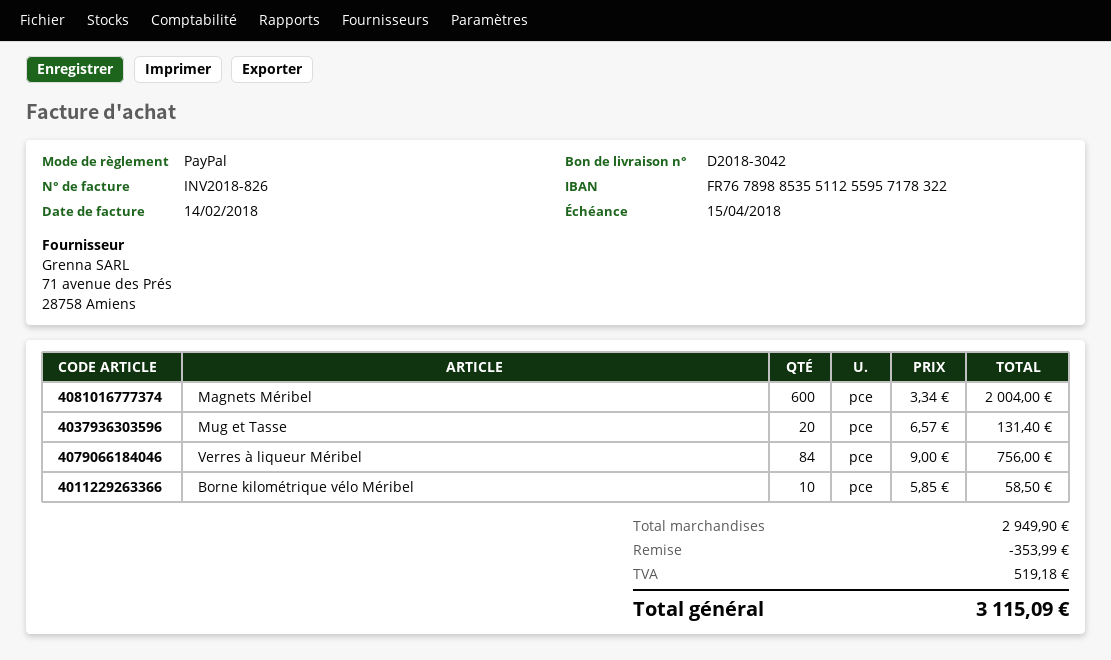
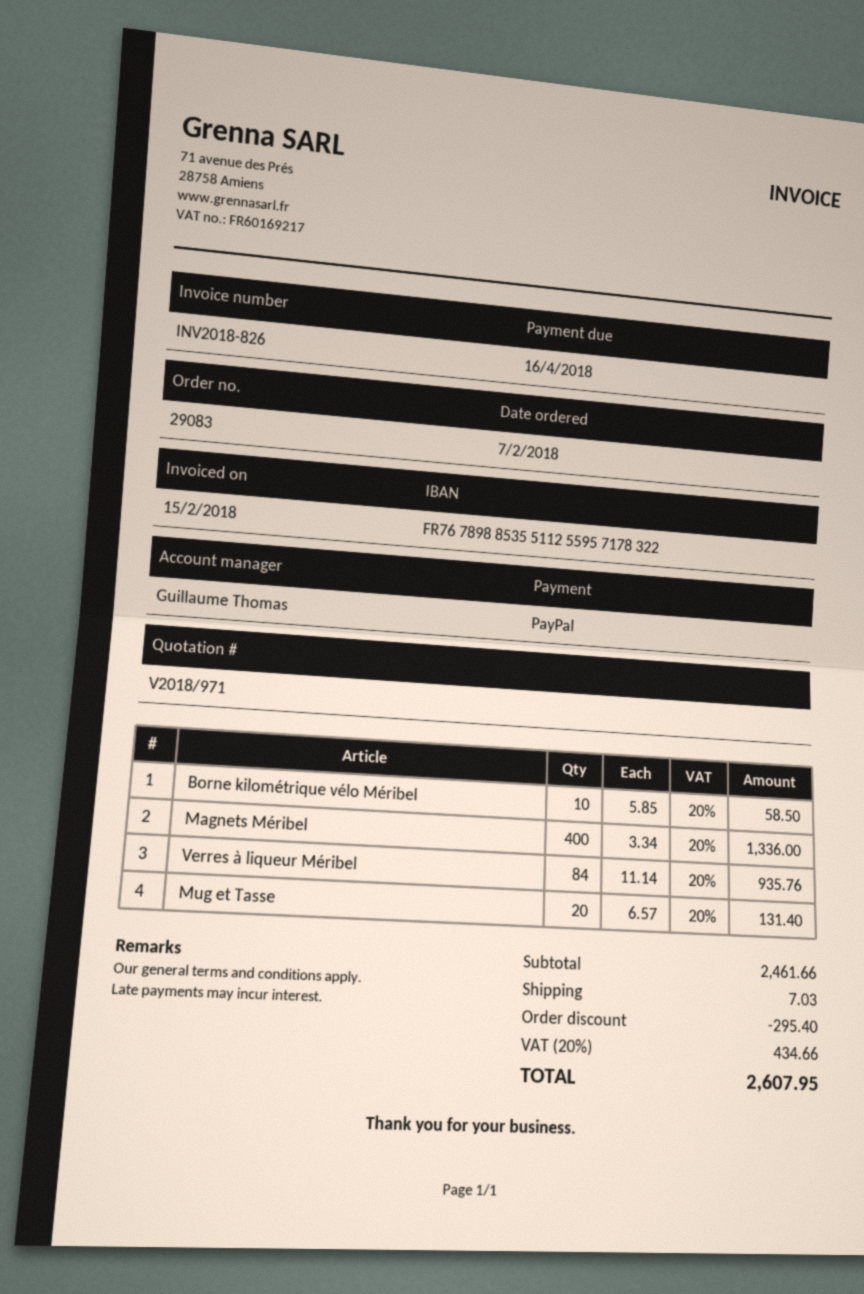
invoice date: 2018-02-14 -> 2018-02-15
due date: 2018-04-15 -> 2018-04-16
Magnets Méribel: 600 x 3.34 = 2004.00 -> 400 x 3.34 = 1336.00
Verres à liqueur Méribel: 84 x 9.00 = 756.00 -> 84 x 11.14 = 935.76
subtotal: 2949.90 -> 2461.66
discount: 353.99 -> 295.40
shipping: none -> 7.03
tax: 519.18 -> 434.66
total: 3115.09 -> 2607.95

